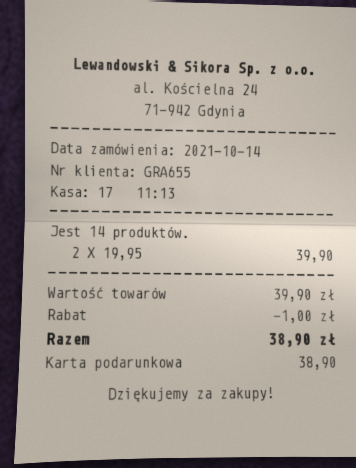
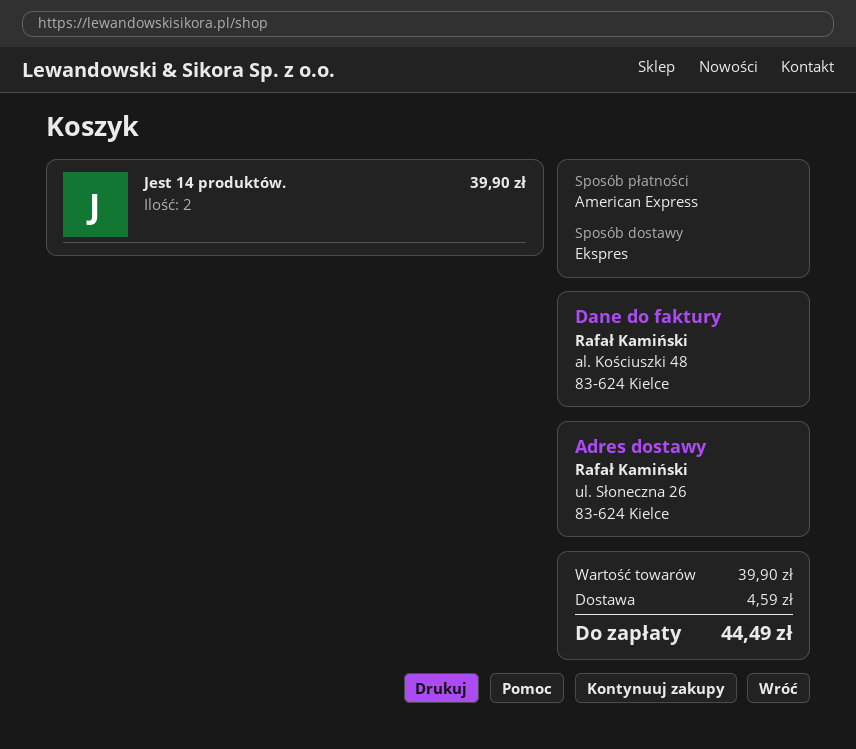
payment method: gift card -> American Express
discount: 1.00 -> none
shipping: none -> 4.59
total: 38.90 -> 44.49

